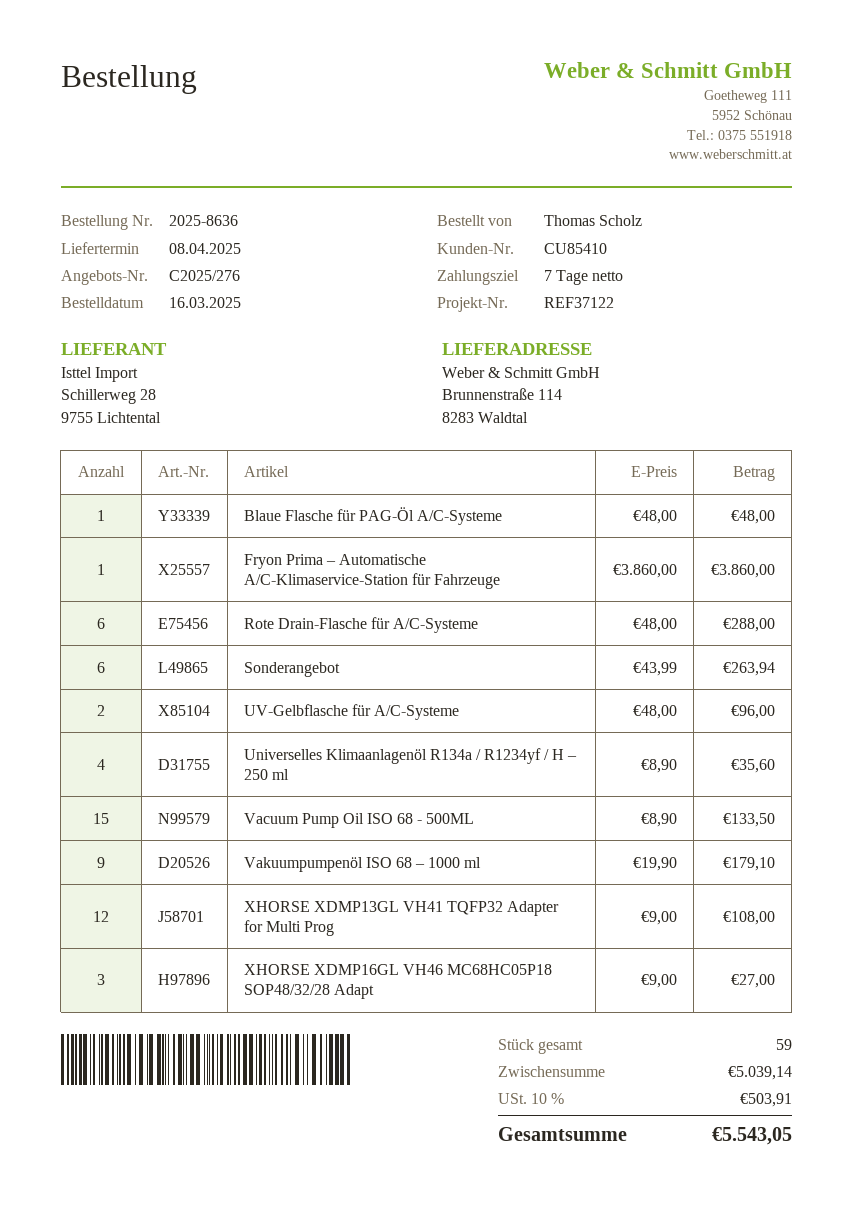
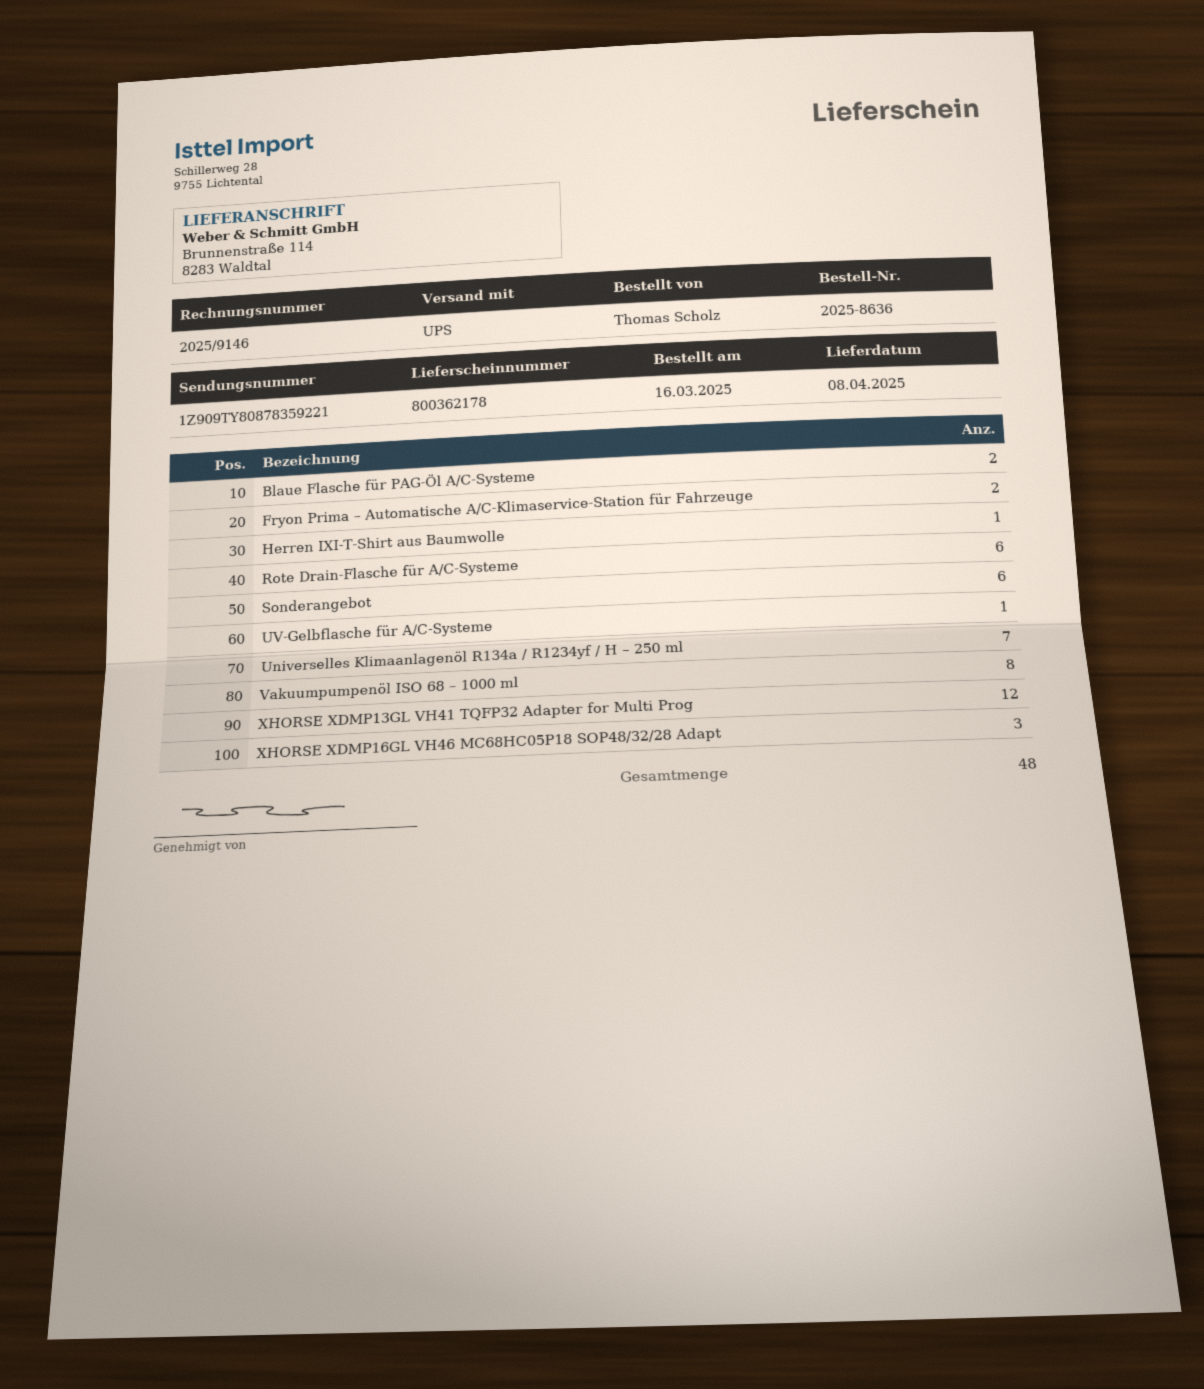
Blaue Flasche für PAG-Öl A/C-Systeme: 1 -> 2
Fryon Prima – Automatische A/C-Klimaservice-Station für Fahrzeuge: 1 -> 2
UV-Gelbflasche für A/C-Systeme: 2 -> 1
Universelles Klimaanlagenöl R134a / R1234yf / H – 250 ml: 4 -> 7
Vacuum Pump Oil ISO 68 - 500ML: 15 -> none
Vakuumpumpenöl ISO 68 – 1000 ml: 9 -> 8
Herren IXI-T-Shirt aus Baumwolle: none -> 1
total quantity: 59 -> 48

